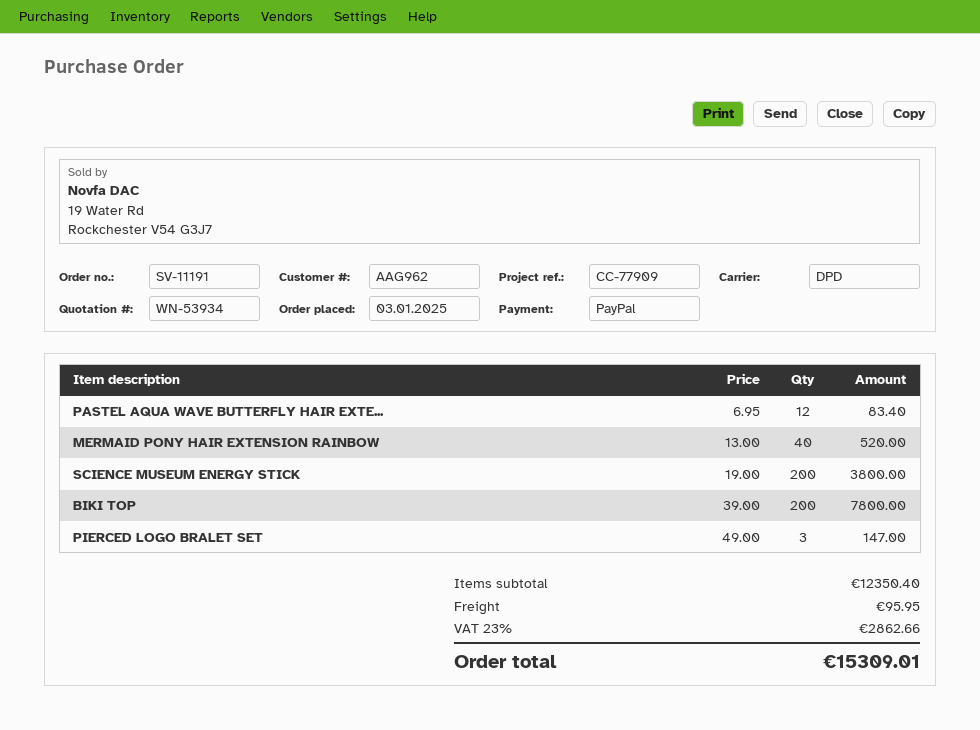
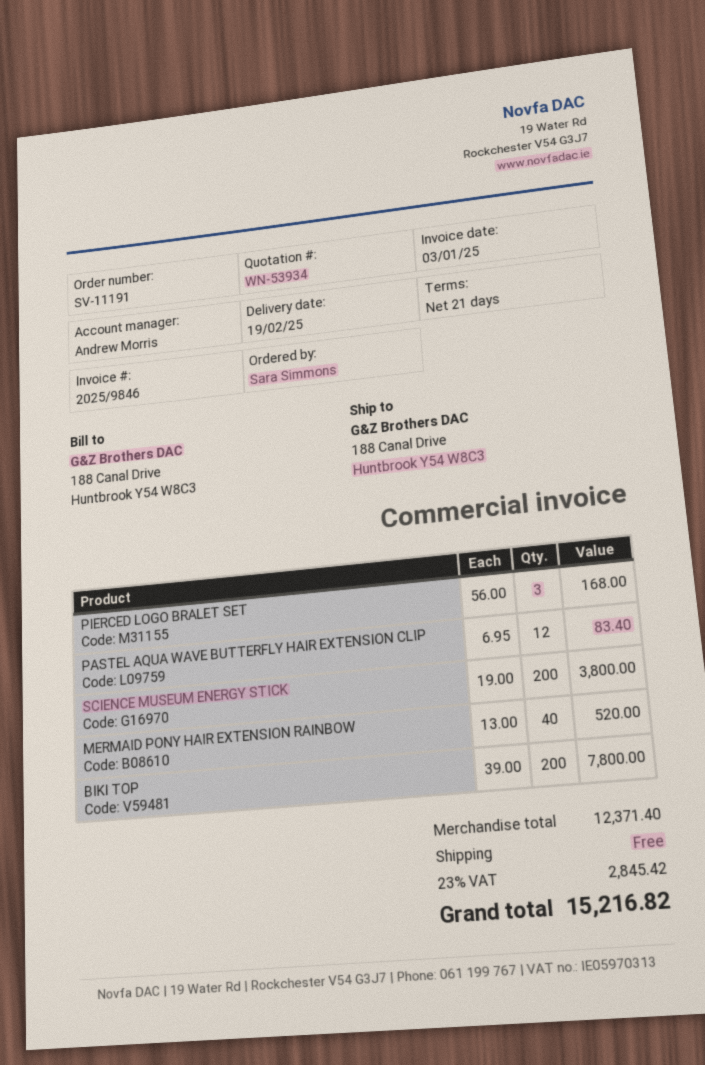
PIERCED LOGO BRALET SET: 3 x 49.00 = 147.00 -> 3 x 56.00 = 168.00
subtotal: 12350.40 -> 12371.40
shipping: 95.95 -> 0.00
tax: 23% = 2862.66 -> 23% = 2845.42
total: 15309.01 -> 15216.82

